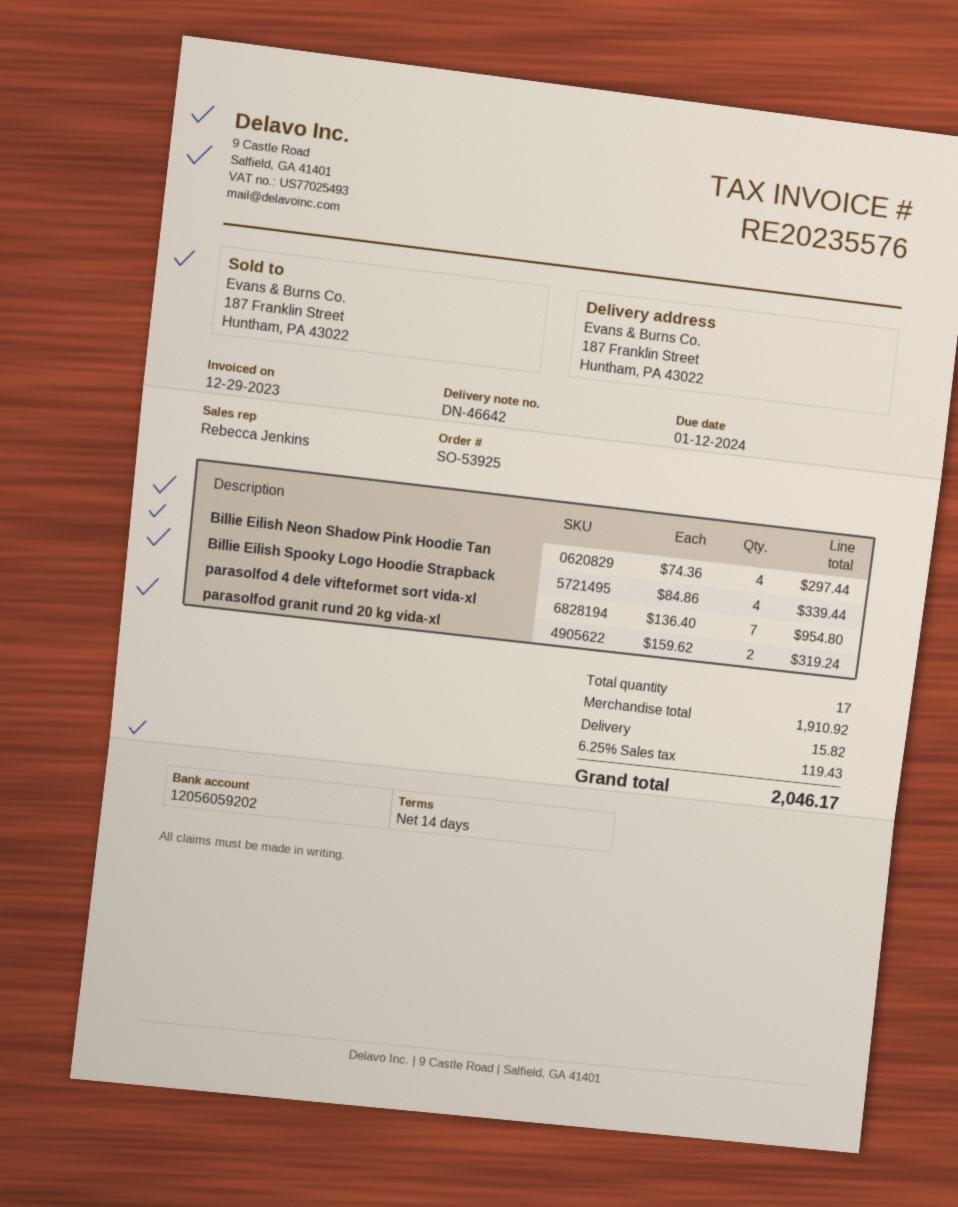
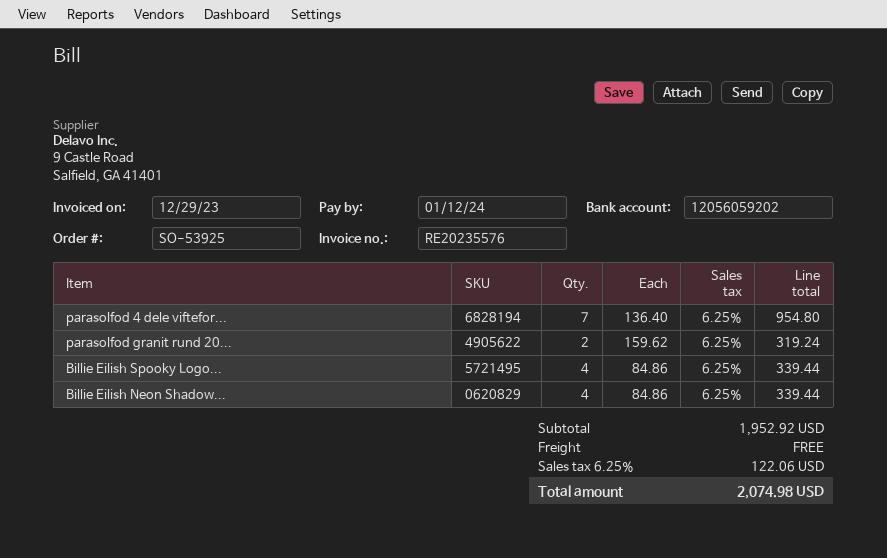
Billie Eilish Neon Shadow Pink Hoodie Tan: 4 x 74.36 = 297.44 -> 4 x 84.86 = 339.44
subtotal: 1910.92 -> 1952.92
shipping: 15.82 -> 0.00
tax: 6.25% = 119.43 -> 6.25% = 122.06
total: 2046.17 -> 2074.98

